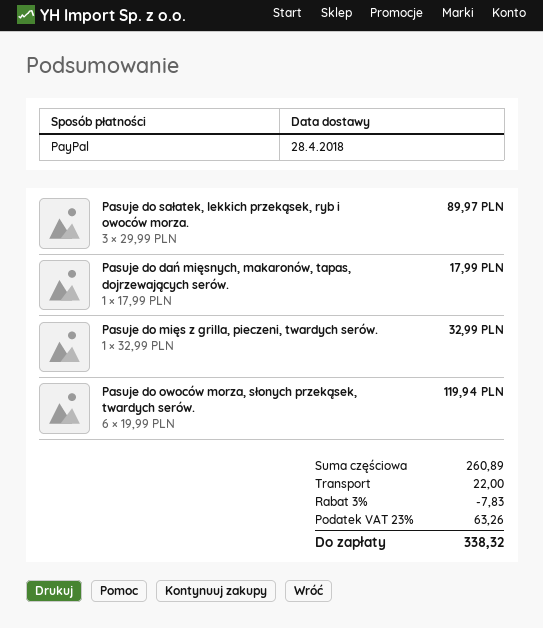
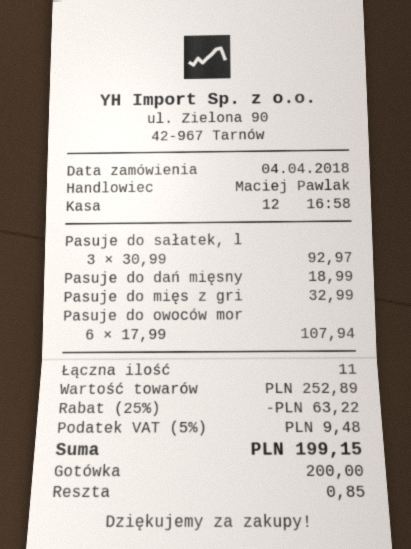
payment method: PayPal -> cash
Pasuje do sałatek, lekkich przekąsek, ryb i owoców morza.: 3 x 29.99 = 89.97 -> 3 x 30.99 = 92.97
Pasuje do dań mięsnych, makaronów, tapas, dojrzewających serów.: 1 x 17.99 = 17.99 -> 1 x 18.99 = 18.99
Pasuje do owoców morza, słonych przekąsek, twardych serów.: 6 x 19.99 = 119.94 -> 6 x 17.99 = 107.94
subtotal: 260.89 -> 252.89
discount: 3% = 7.83 -> 25% = 63.22
shipping: 22.00 -> none
tax: 23% = 63.26 -> 5% = 9.48
total: 338.32 -> 199.15

